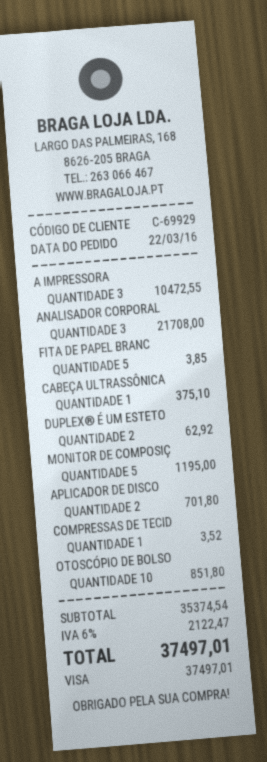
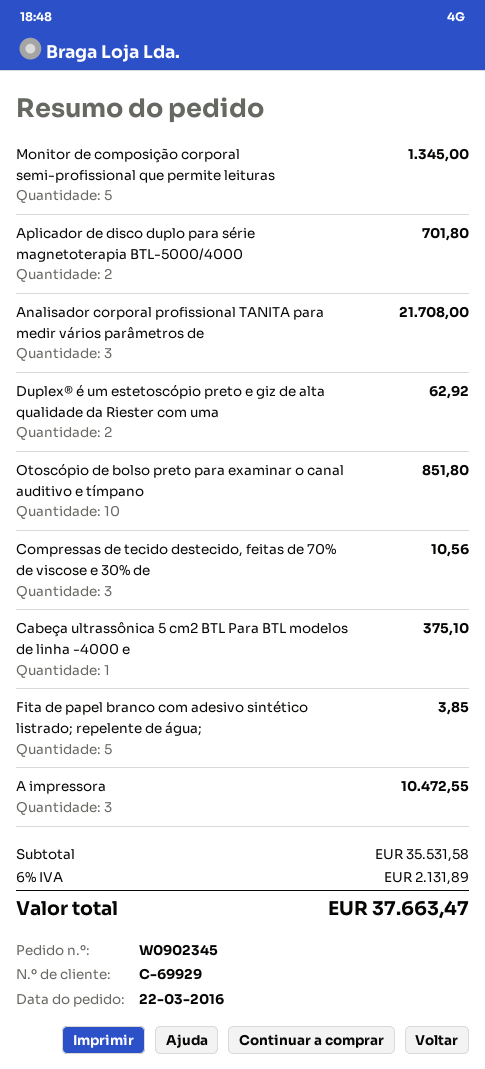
MONITOR DE COMPOSIÇ: 5 for 1195.00 -> 5 for 1345.00
COMPRESSAS DE TECID: 1 for 3.52 -> 3 for 10.56
subtotal: 35374.54 -> 35531.58
tax: 6% = 2122.47 -> 6% = 2131.89
total: 37497.01 -> 37663.47

